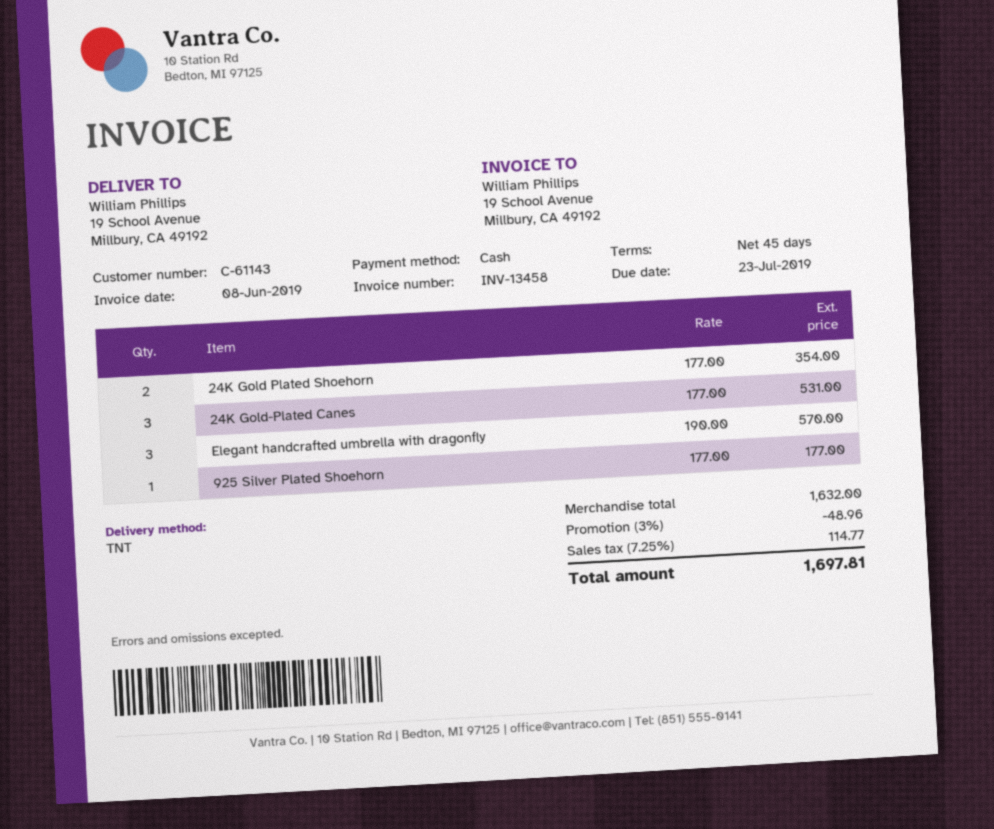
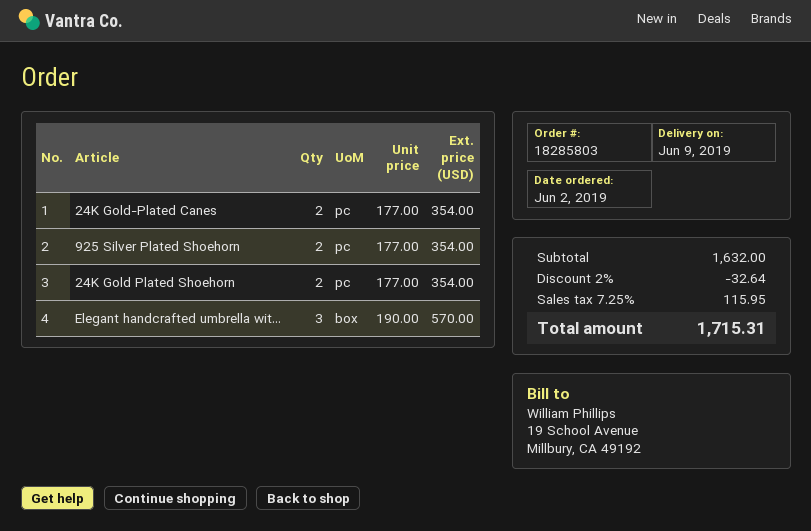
24K Gold-Plated Canes: 3 x 177.00 = 531.00 -> 2 x 177.00 = 354.00
925 Silver Plated Shoehorn: 1 x 177.00 = 177.00 -> 2 x 177.00 = 354.00
discount: 3% = 48.96 -> 2% = 32.64
tax: 7.25% = 114.77 -> 7.25% = 115.95
total: 1697.81 -> 1715.31

